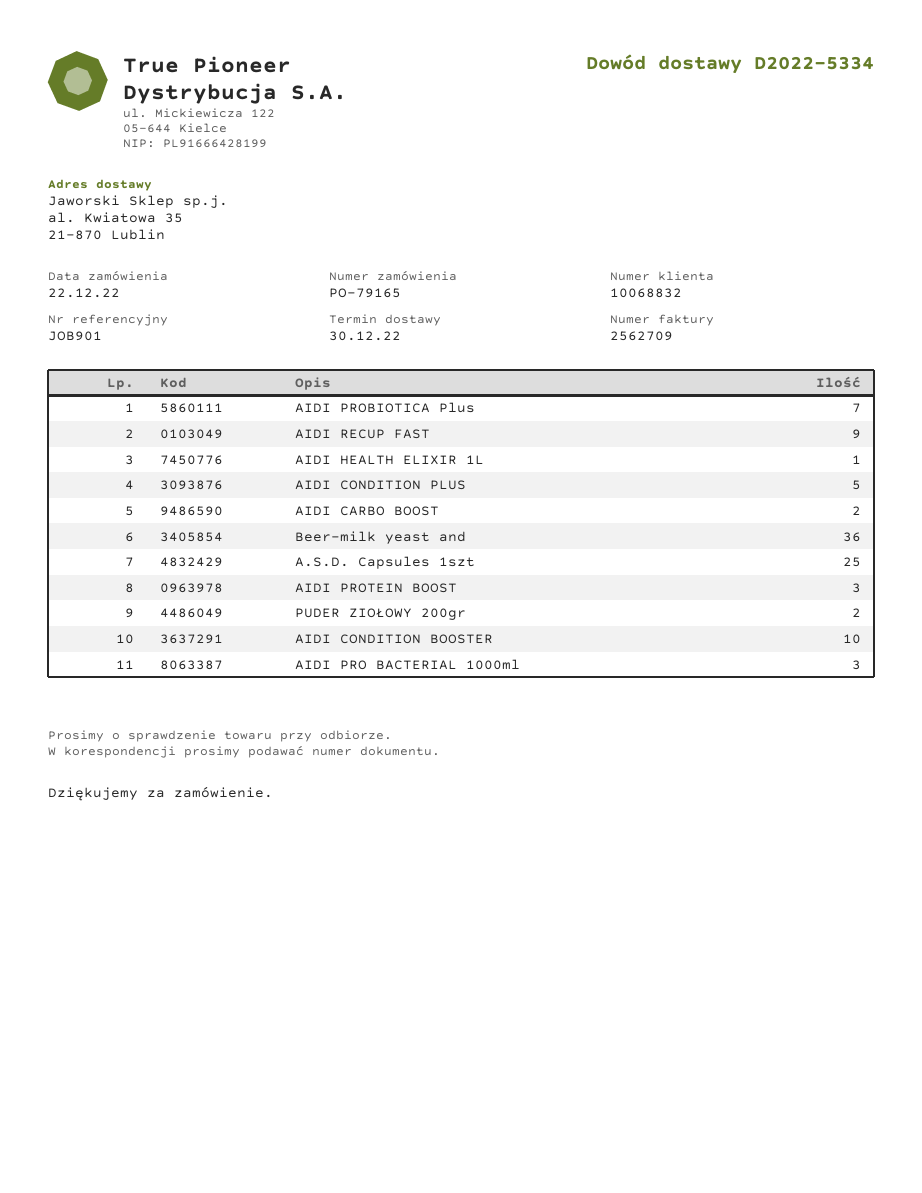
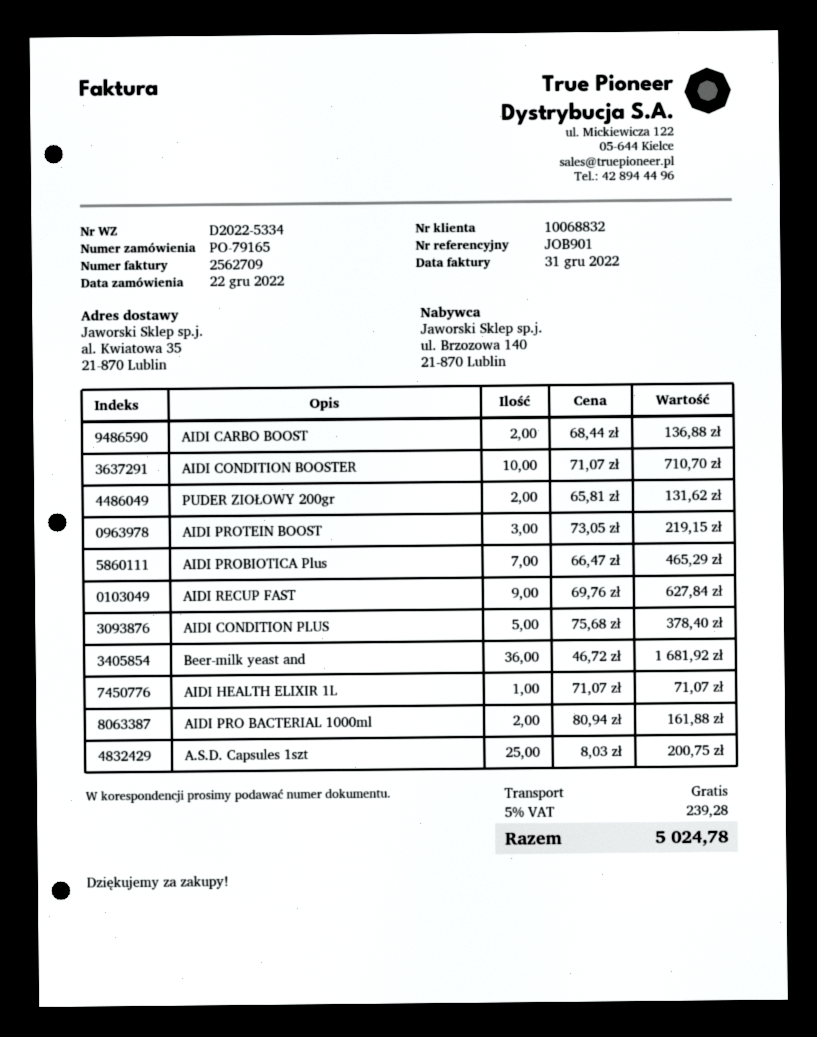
AIDI PRO BACTERIAL 1000ml: 3 -> 2

